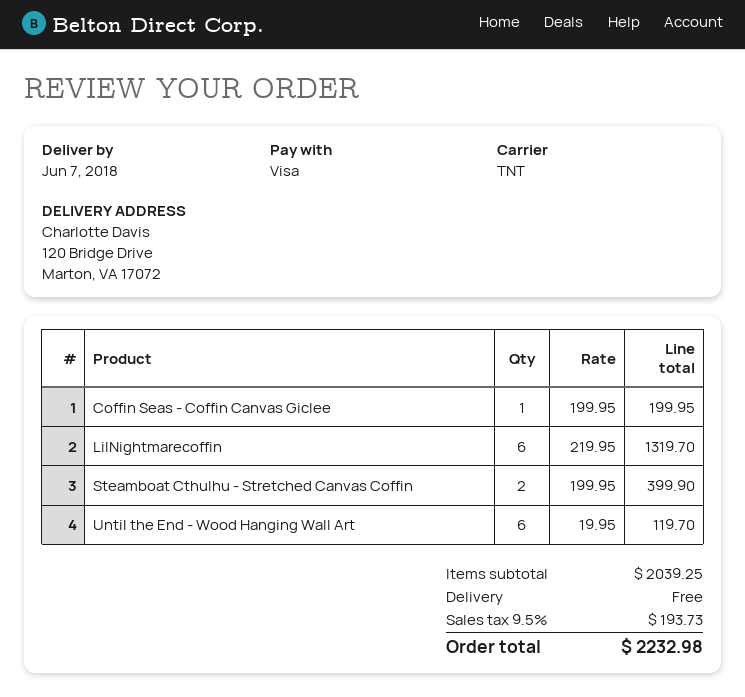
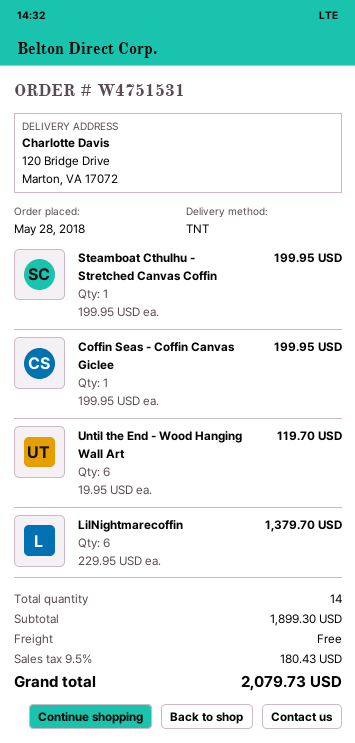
LilNightmarecoffin: 6 x 219.95 = 1319.70 -> 6 x 229.95 = 1379.70
Steamboat Cthulhu - Stretched Canvas Coffin: 2 x 199.95 = 399.90 -> 1 x 199.95 = 199.95
subtotal: 2039.25 -> 1899.30
tax: 9.5% = 193.73 -> 9.5% = 180.43
total: 2232.98 -> 2079.73

